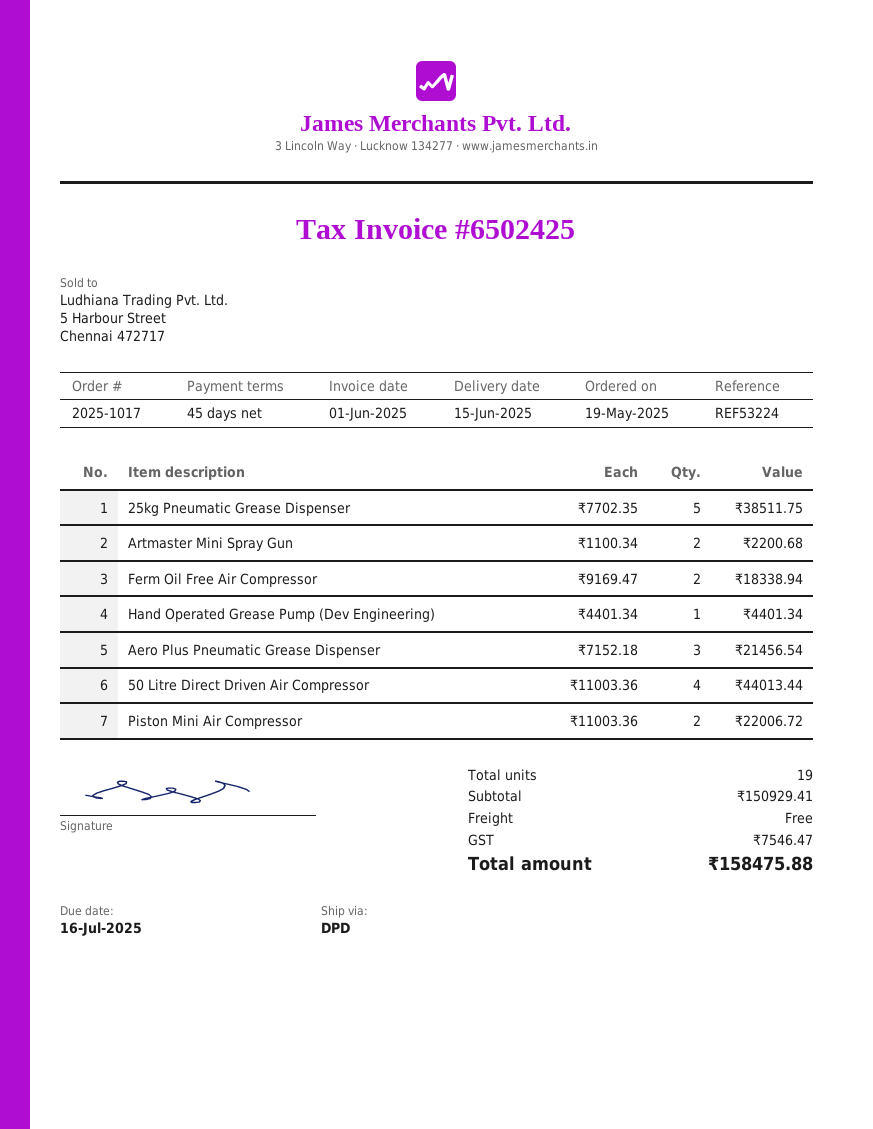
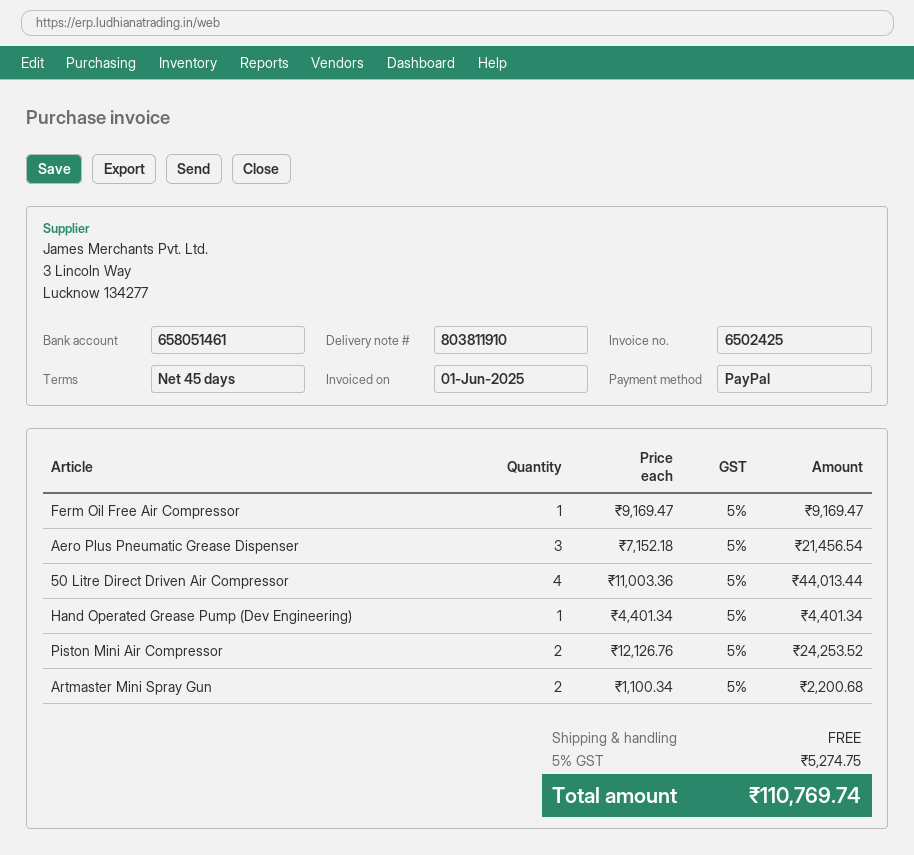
25kg Pneumatic Grease Dispenser: 5 x 7702.35 = 38511.75 -> none
Ferm Oil Free Air Compressor: 2 x 9169.47 = 18338.94 -> 1 x 9169.47 = 9169.47
Piston Mini Air Compressor: 2 x 11003.36 = 22006.72 -> 2 x 12126.76 = 24253.52
tax: 7546.47 -> 5274.75
total: 158475.88 -> 110769.74

